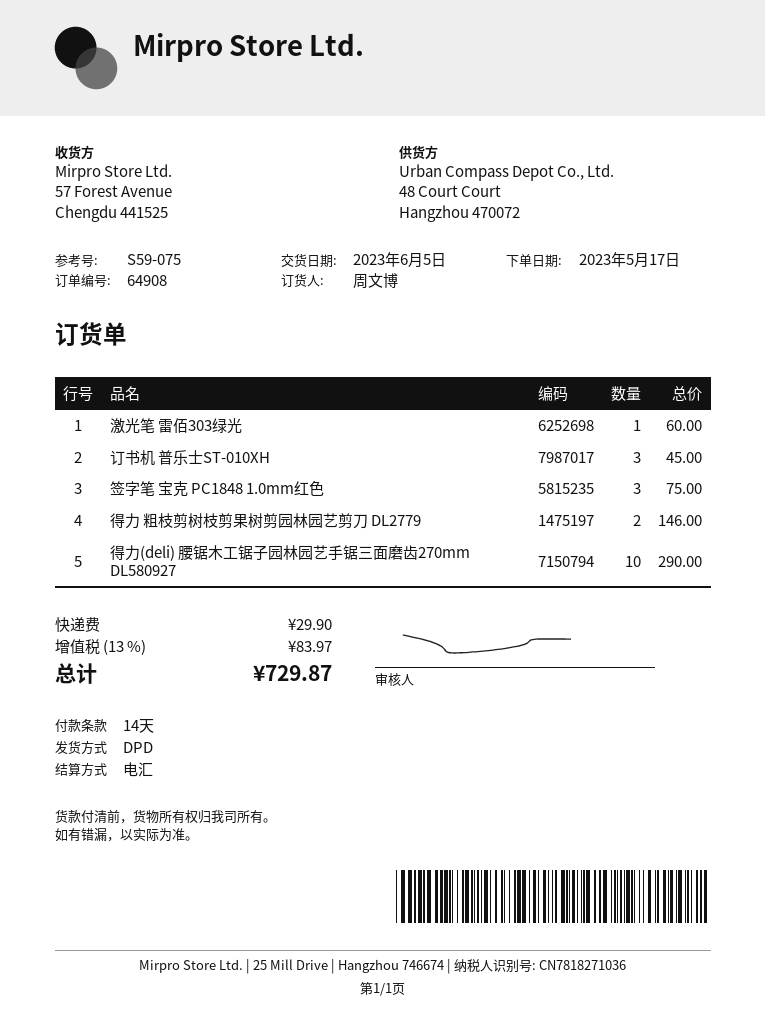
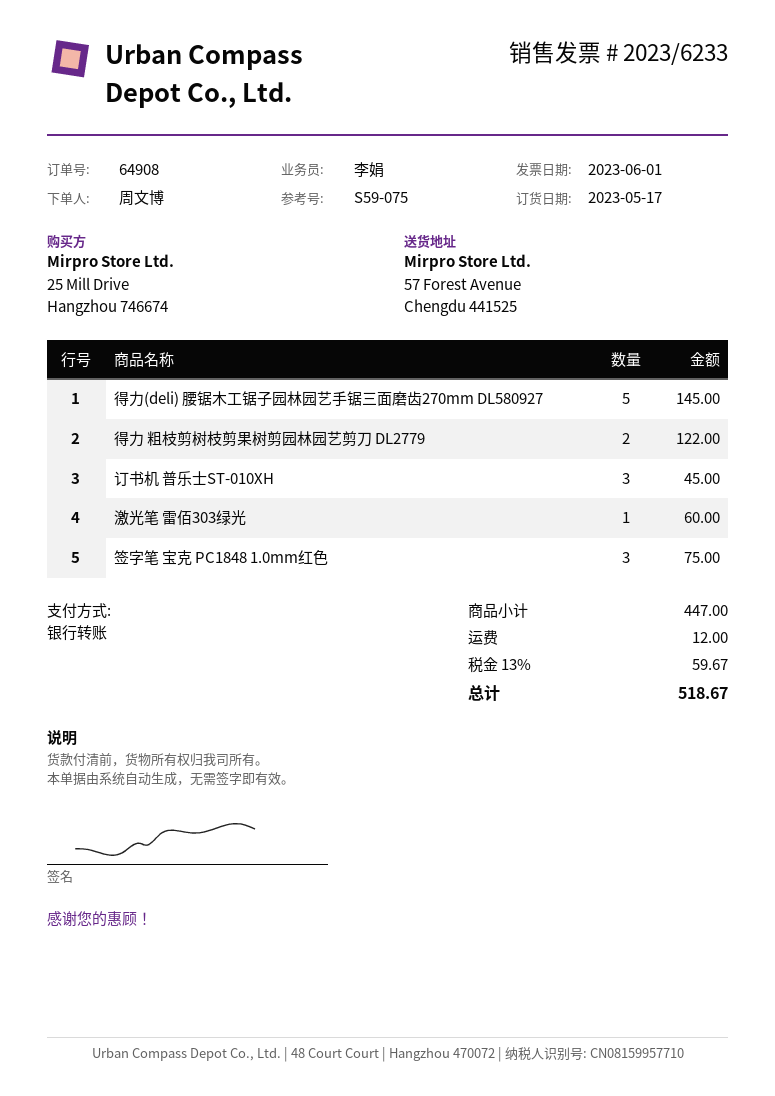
得力 粗枝剪树枝剪果树剪园林园艺剪刀 DL2779: 2 for 146.00 -> 2 for 122.00
得力(deli) 腰锯木工锯子园林园艺手锯三面磨齿270mm DL580927: 10 for 290.00 -> 5 for 145.00
shipping: 29.90 -> 12.00
tax: 13% = 83.97 -> 13% = 59.67
total: 729.87 -> 518.67

